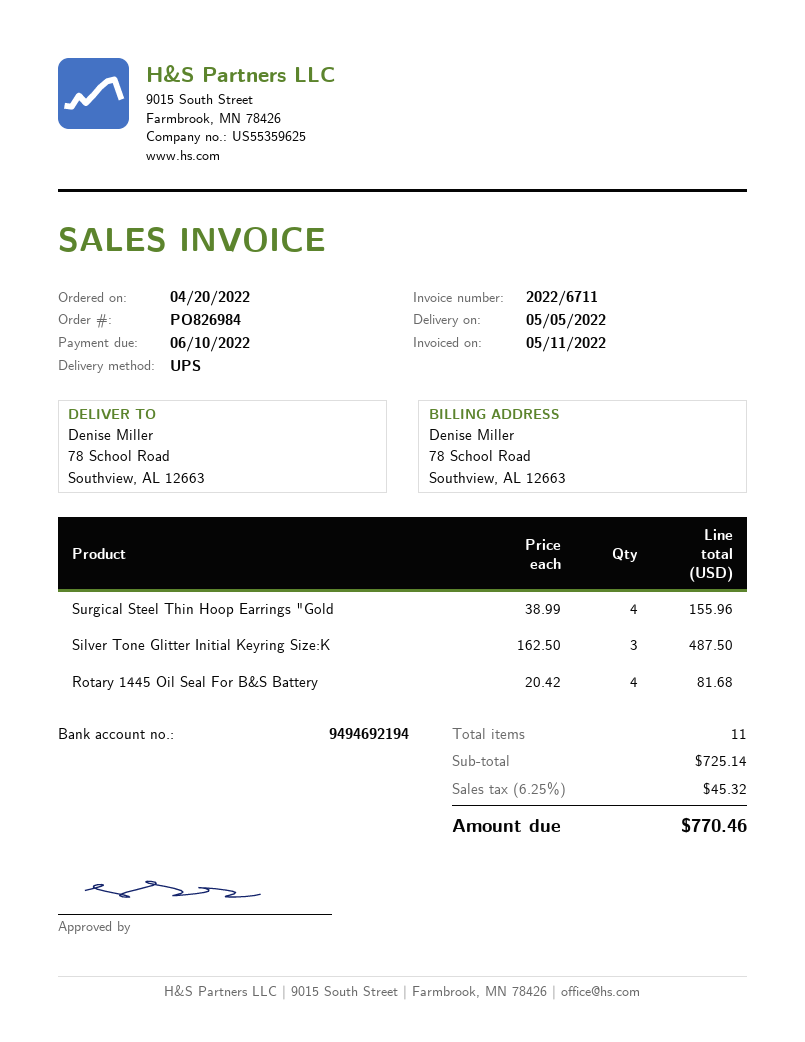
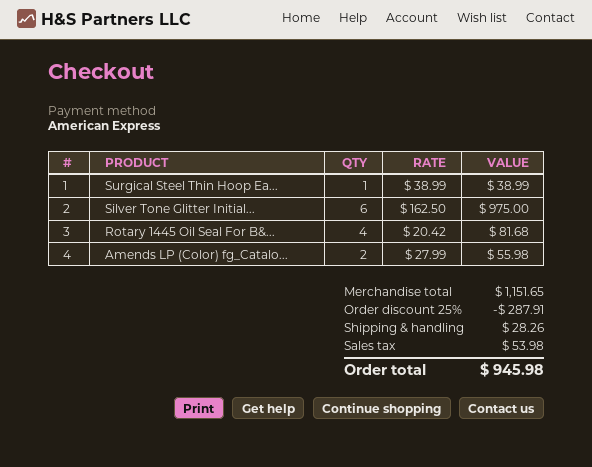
Surgical Steel Thin Hoop Earrings "Gold: 4 x 38.99 = 155.96 -> 1 x 38.99 = 38.99
Silver Tone Glitter Initial Keyring Size:K: 3 x 162.50 = 487.50 -> 6 x 162.50 = 975.00
Amends LP (Color) fg_Catalo...: none -> 2 x 27.99 = 55.98
subtotal: 725.14 -> 1151.65
discount: none -> 25% = 287.91
shipping: none -> 28.26
tax: 45.32 -> 53.98
total: 770.46 -> 945.98

